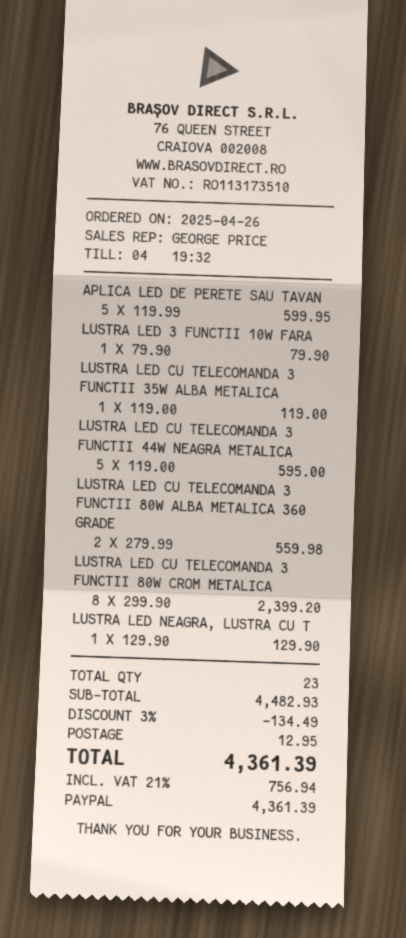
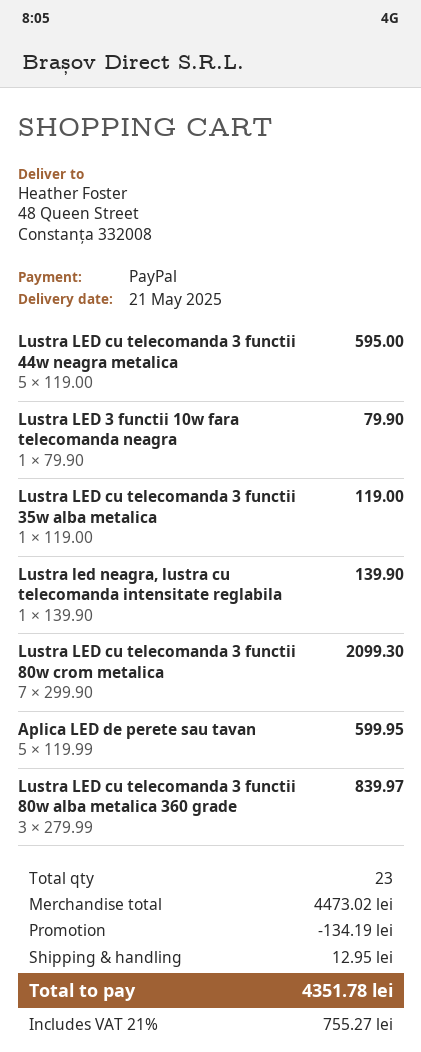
LUSTRA LED CU TELECOMANDA 3 FUNCTII 80W ALBA METALICA 360 GRADE: 2 x 279.99 = 559.98 -> 3 x 279.99 = 839.97
LUSTRA LED CU TELECOMANDA 3 FUNCTII 80W CROM METALICA: 8 x 299.90 = 2399.20 -> 7 x 299.90 = 2099.30
LUSTRA LED NEAGRA, LUSTRA CU T: 1 x 129.90 = 129.90 -> 1 x 139.90 = 139.90
subtotal: 4482.93 -> 4473.02
discount: 134.49 -> 134.19
tax: 21% = 756.94 -> 21% = 755.27
total: 4361.39 -> 4351.78

